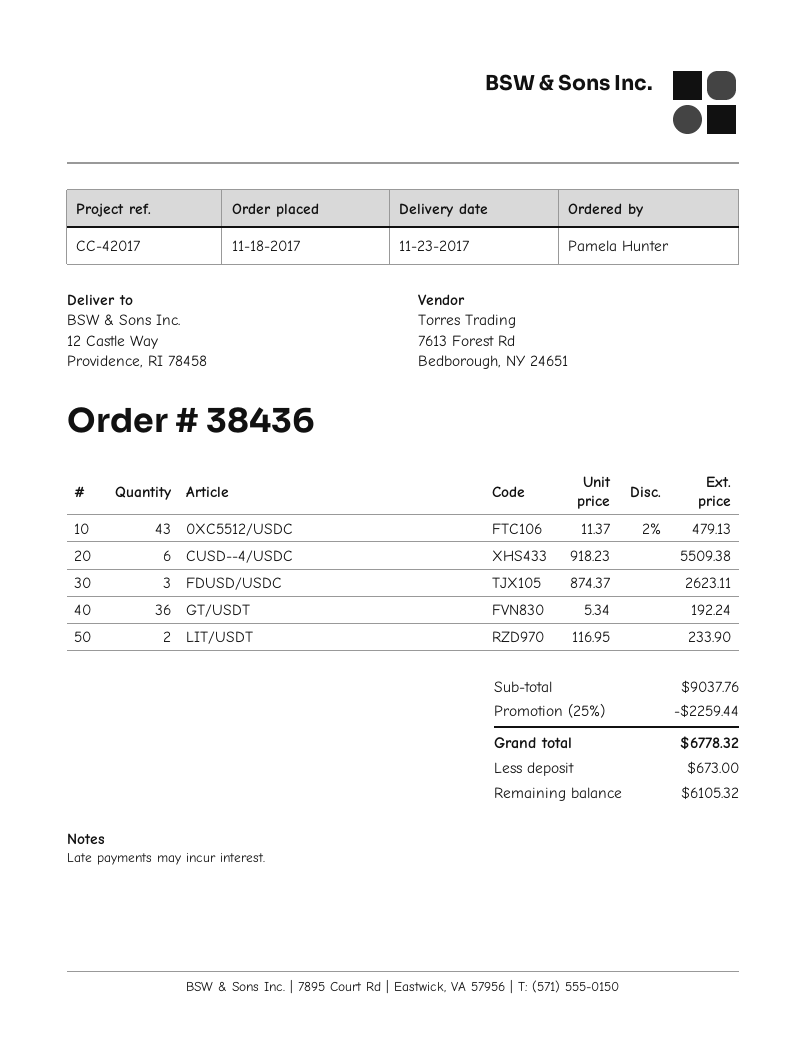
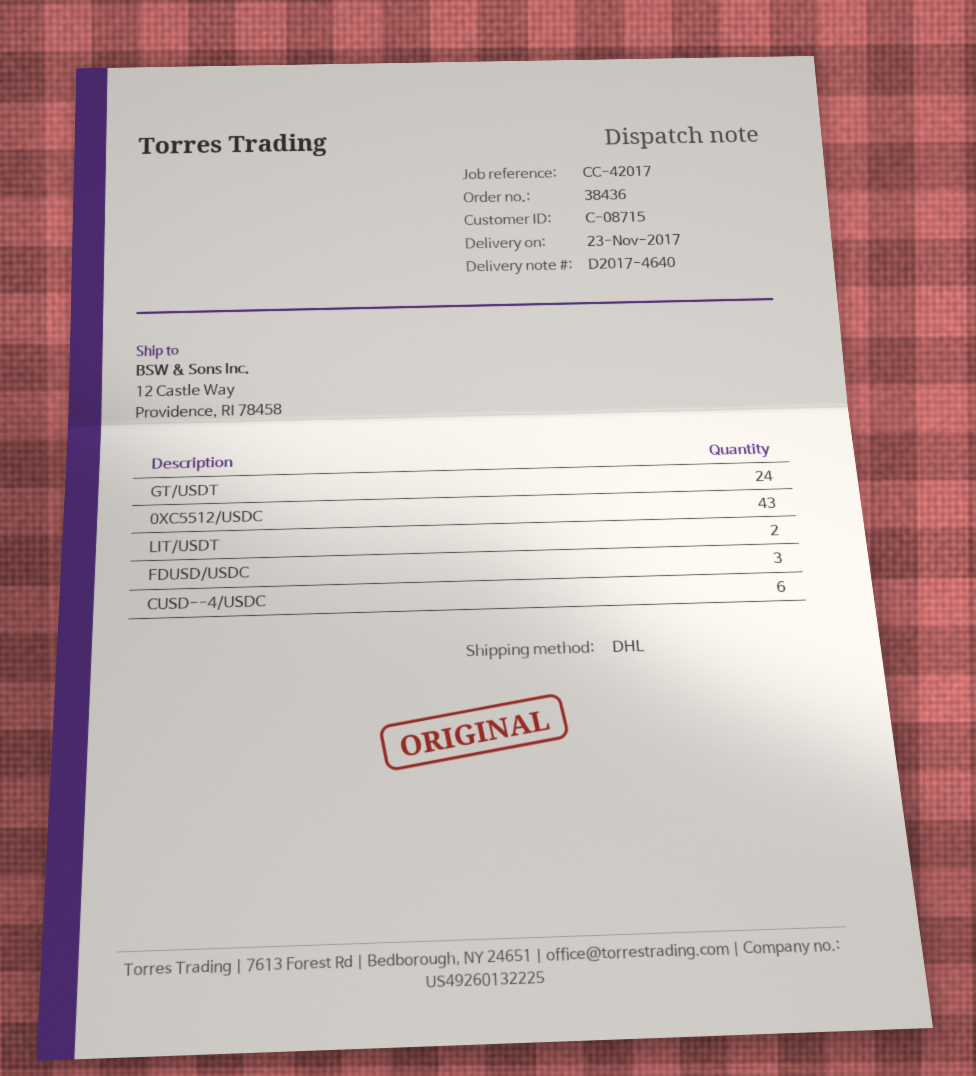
GT/USDT: 36 -> 24

